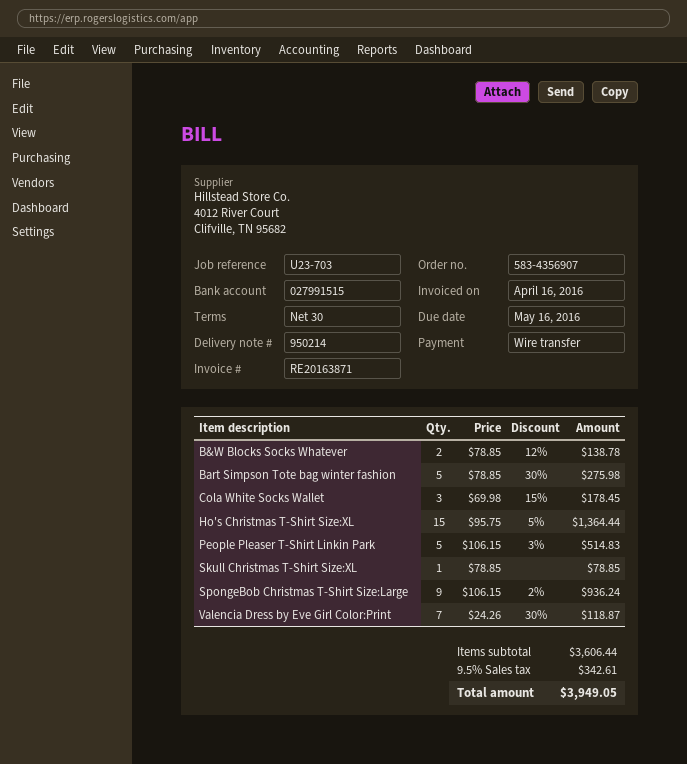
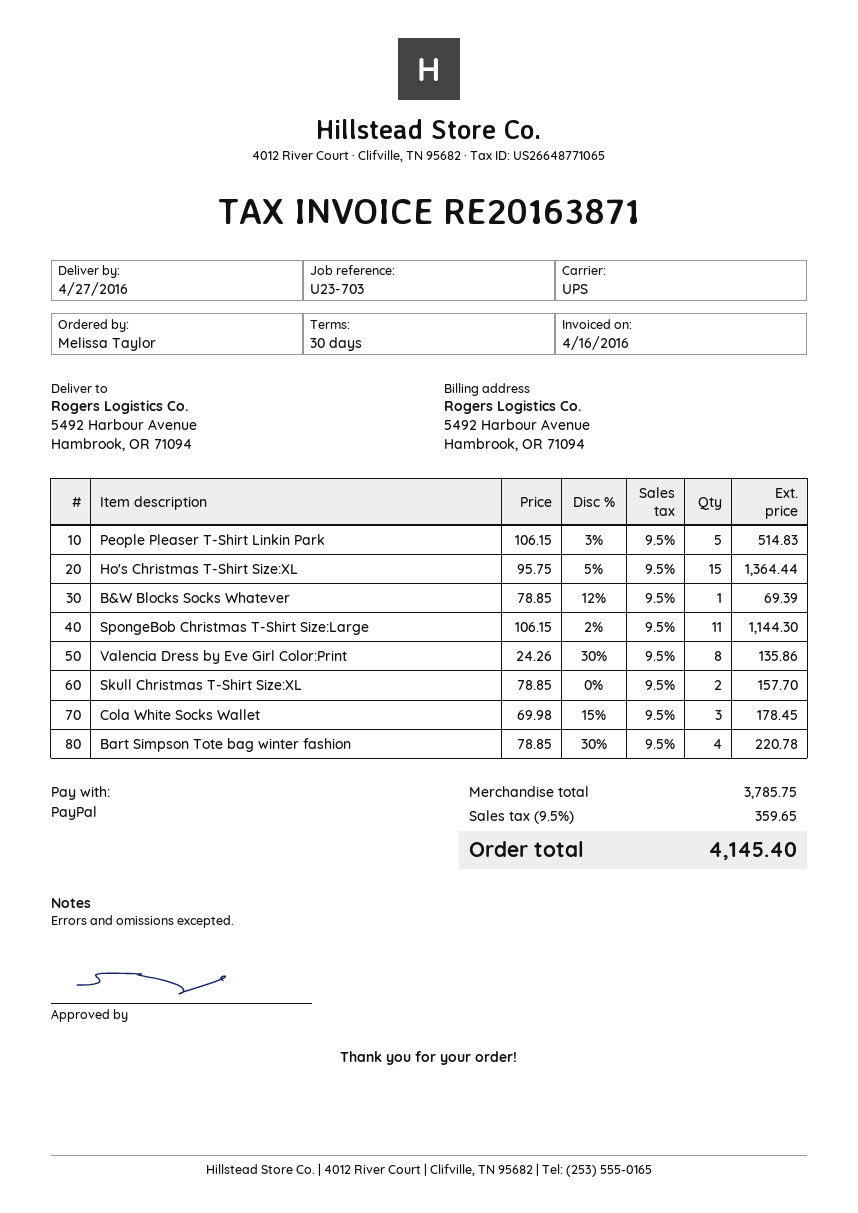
payment method: bank transfer -> PayPal
B&W Blocks Socks Whatever: 2 x 78.85 - 12% = 138.78 -> 1 x 78.85 - 12% = 69.39
Bart Simpson Tote bag winter fashion: 5 x 78.85 - 30% = 275.98 -> 4 x 78.85 - 30% = 220.78
Skull Christmas T-Shirt Size:XL: 1 x 78.85 = 78.85 -> 2 x 78.85 = 157.70
SpongeBob Christmas T-Shirt Size:Large: 9 x 106.15 - 2% = 936.24 -> 11 x 106.15 - 2% = 1144.30
Valencia Dress by Eve Girl Color:Print: 7 x 24.26 - 30% = 118.87 -> 8 x 24.26 - 30% = 135.86
subtotal: 3606.44 -> 3785.75
tax: 9.5% = 342.61 -> 9.5% = 359.65
total: 3949.05 -> 4145.40

